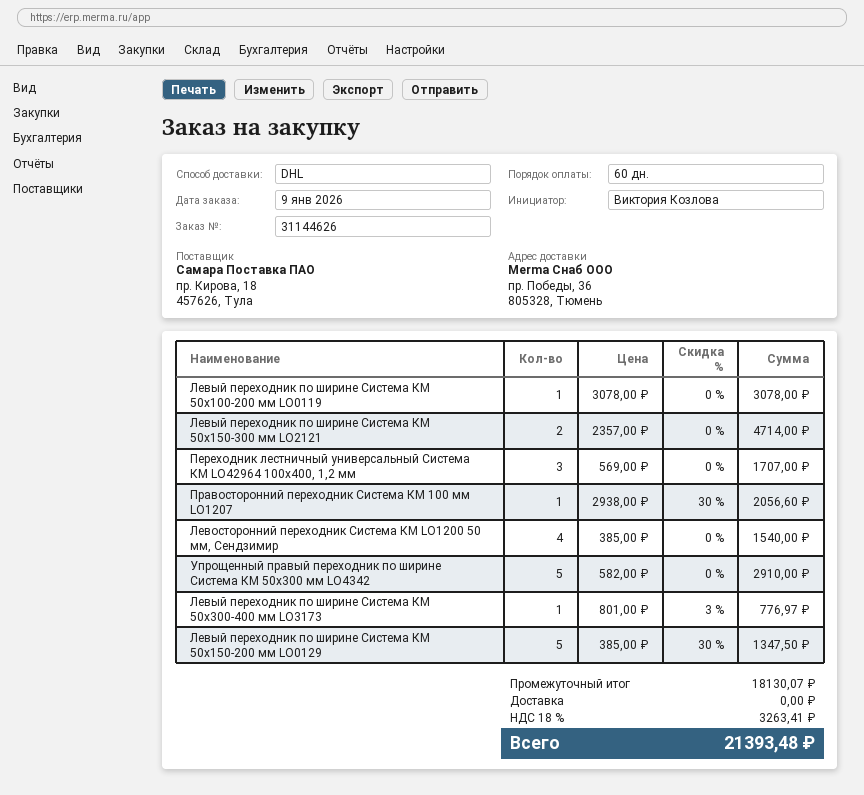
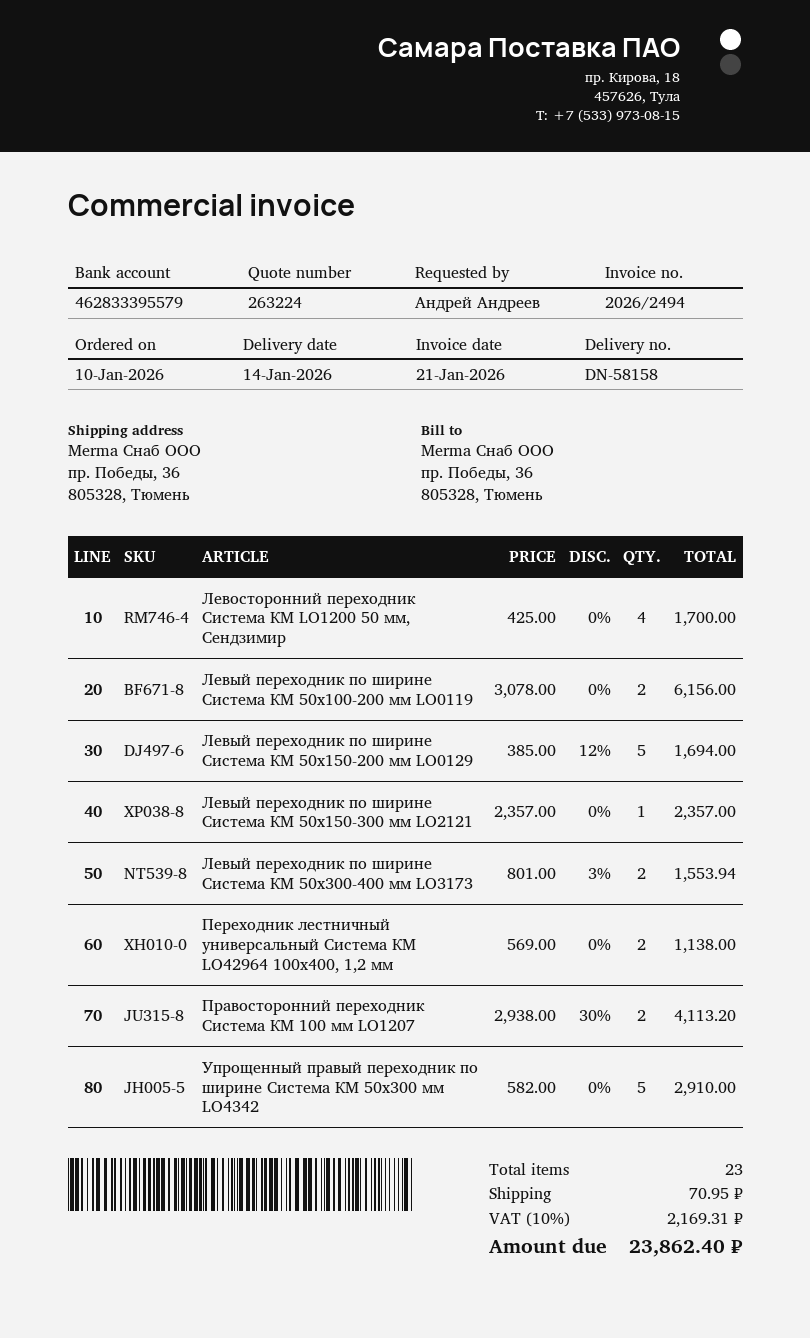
order date: 2026-01-09 -> 2026-01-10
ordered by: Виктория Козлова -> Андрей Андреев
Левый переходник по ширине Система КМ 50х100-200 мм LO0119: 1 x 3078.00 = 3078.00 -> 2 x 3078.00 = 6156.00
Левый переходник по ширине Система КМ 50х150-300 мм LO2121: 2 x 2357.00 = 4714.00 -> 1 x 2357.00 = 2357.00
Переходник лестничный универсальный Система КМ LO42964 100x400, 1,2 мм: 3 x 569.00 = 1707.00 -> 2 x 569.00 = 1138.00
Правосторонний переходник Система КМ 100 мм LO1207: 1 x 2938.00 - 30% = 2056.60 -> 2 x 2938.00 - 30% = 4113.20
Левосторонний переходник Система КМ LO1200 50 мм, Сендзимир: 4 x 385.00 = 1540.00 -> 4 x 425.00 = 1700.00
Левый переходник по ширине Система КМ 50х300-400 мм LO3173: 1 x 801.00 - 3% = 776.97 -> 2 x 801.00 - 3% = 1553.94
Левый переходник по ширине Система КМ 50х150-200 мм LO0129: 5 x 385.00 - 30% = 1347.50 -> 5 x 385.00 - 12% = 1694.00
shipping: 0.00 -> 70.95
tax: 18% = 3263.41 -> 10% = 2169.31
total: 21393.48 -> 23862.40

